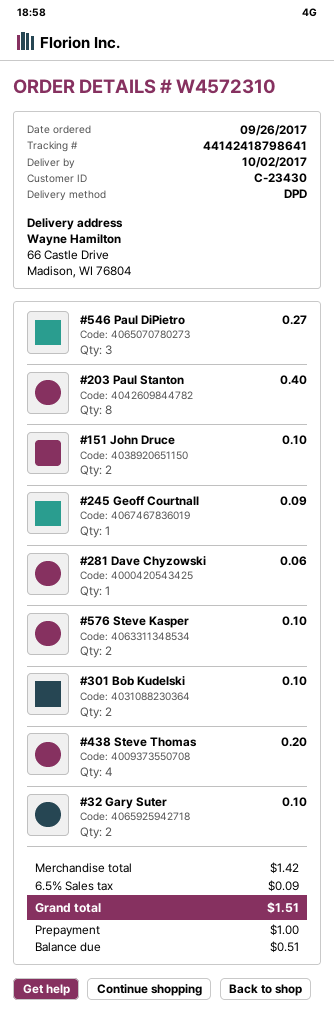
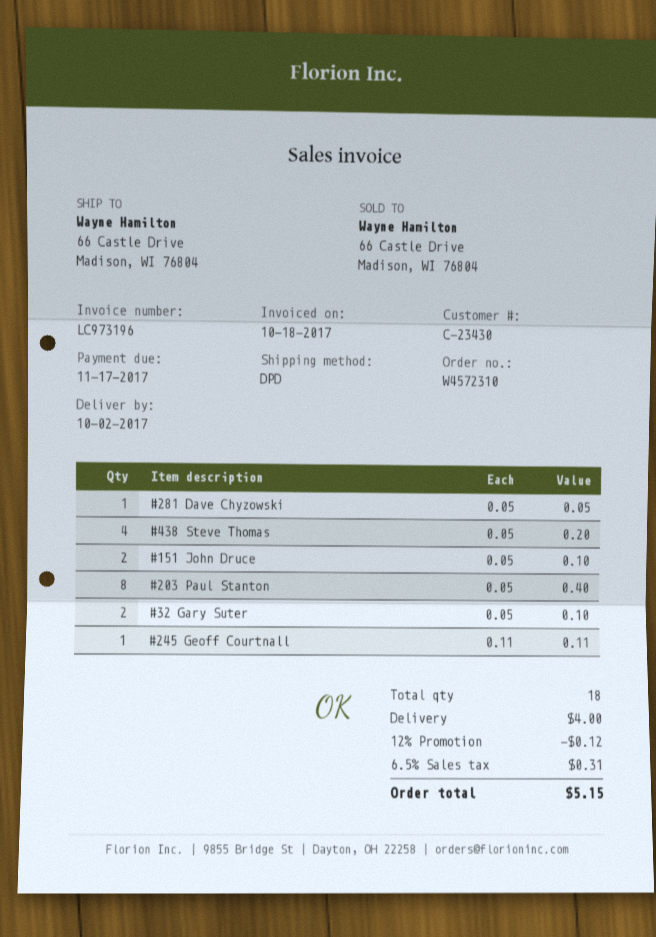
#546 Paul DiPietro: 3 for 0.27 -> none
#245 Geoff Courtnall: 1 for 0.09 -> 1 for 0.11
#281 Dave Chyzowski: 1 for 0.06 -> 1 for 0.05
#576 Steve Kasper: 2 for 0.10 -> none
#301 Bob Kudelski: 2 for 0.10 -> none
discount: none -> 12% = 0.12
shipping: none -> 4.00
tax: 6.5% = 0.09 -> 6.5% = 0.31
total: 1.51 -> 5.15

